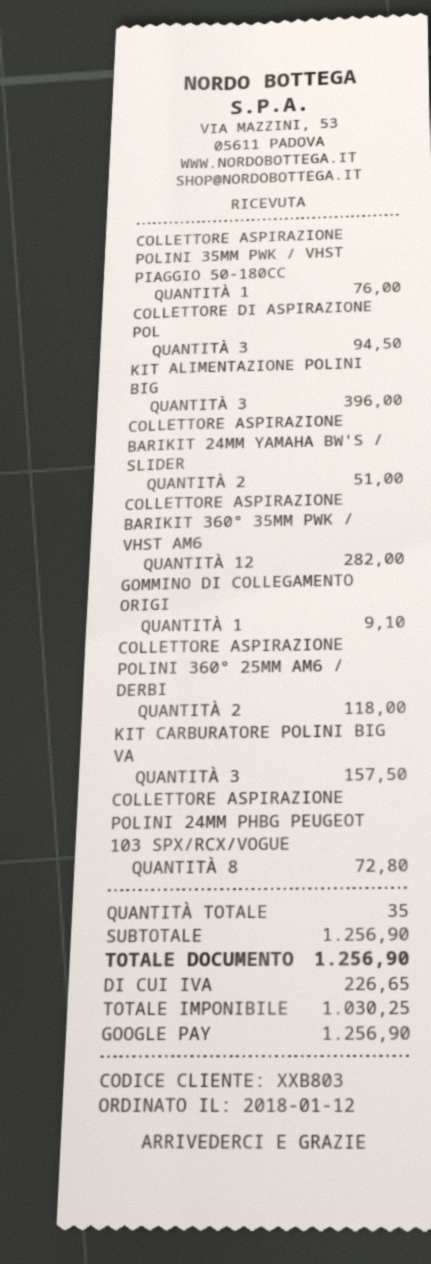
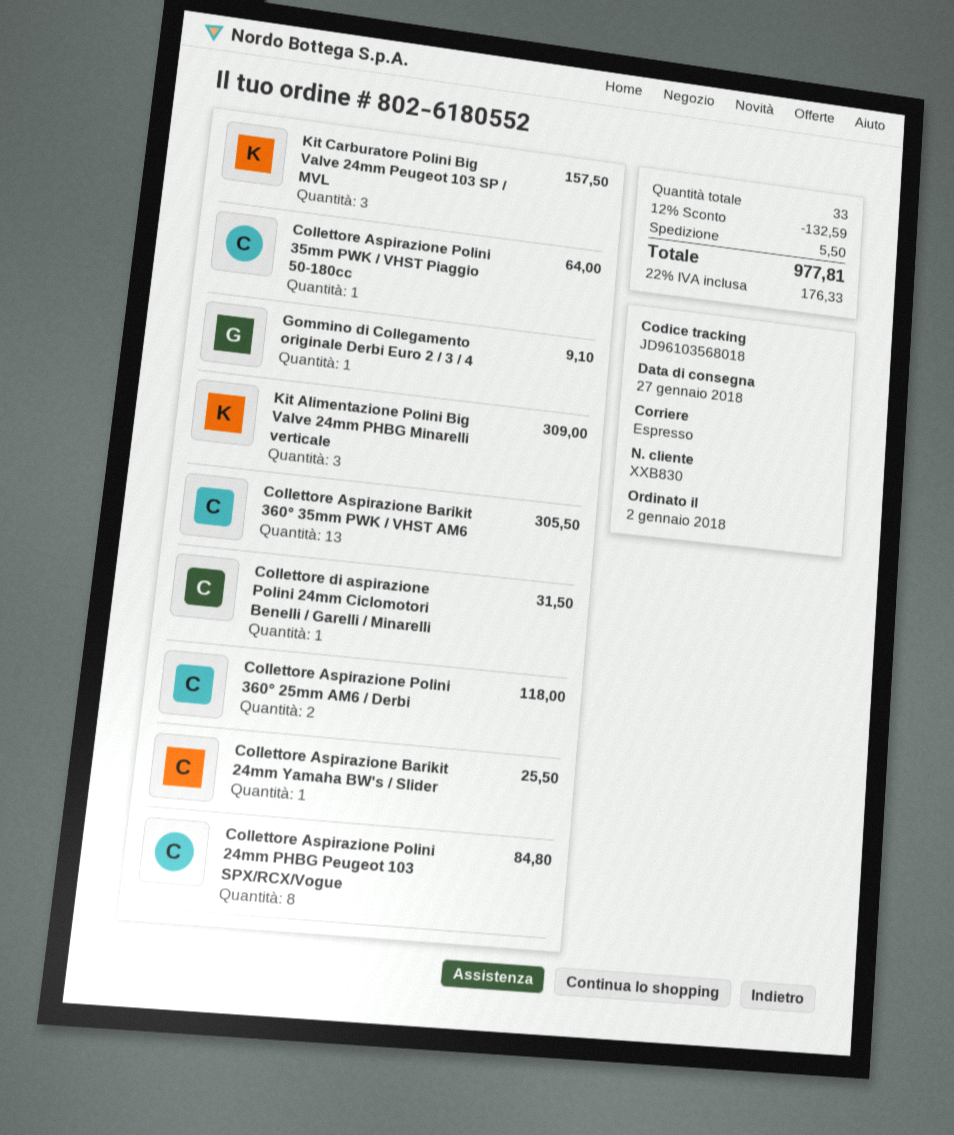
order date: 2018-01-12 -> 2018-01-02
customer number: XXB803 -> XXB830
COLLETTORE ASPIRAZIONE POLINI 35MM PWK / VHST PIAGGIO 50-180CC: 1 for 76.00 -> 1 for 64.00
COLLETTORE DI ASPIRAZIONE POL: 3 for 94.50 -> 1 for 31.50
KIT ALIMENTAZIONE POLINI BIG: 3 for 396.00 -> 3 for 309.00
COLLETTORE ASPIRAZIONE BARIKIT 24MM YAMAHA BW'S / SLIDER: 2 for 51.00 -> 1 for 25.50
COLLETTORE ASPIRAZIONE BARIKIT 360° 35MM PWK / VHST AM6: 12 for 282.00 -> 13 for 305.50
COLLETTORE ASPIRAZIONE POLINI 24MM PHBG PEUGEOT 103 SPX/RCX/VOGUE: 8 for 72.80 -> 8 for 84.80
total quantity: 35 -> 33
discount: none -> 12% = 132.59
shipping: none -> 5.50
tax: 226.65 -> 176.33
total: 1256.90 -> 977.81

